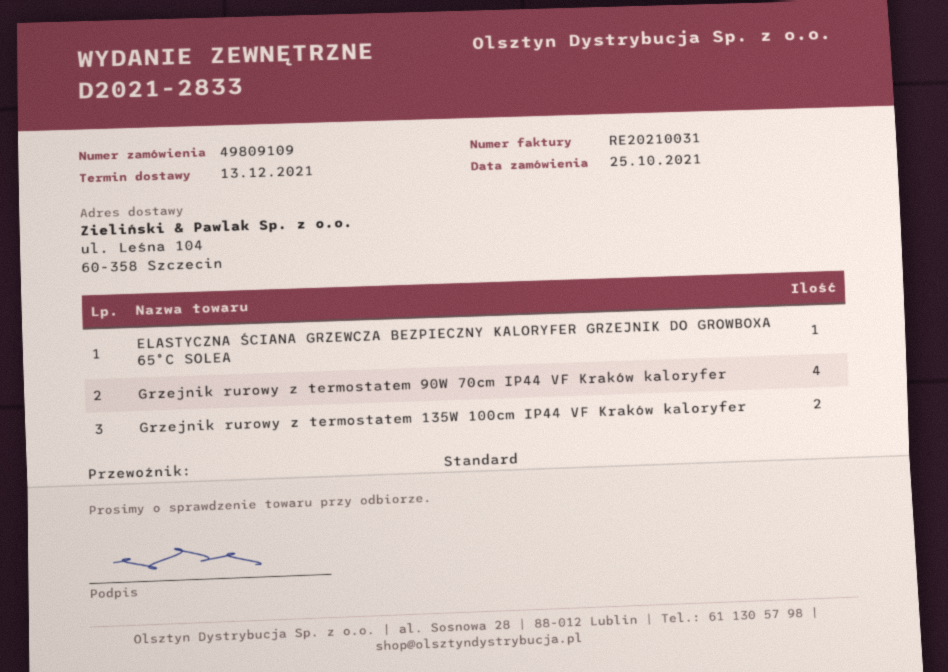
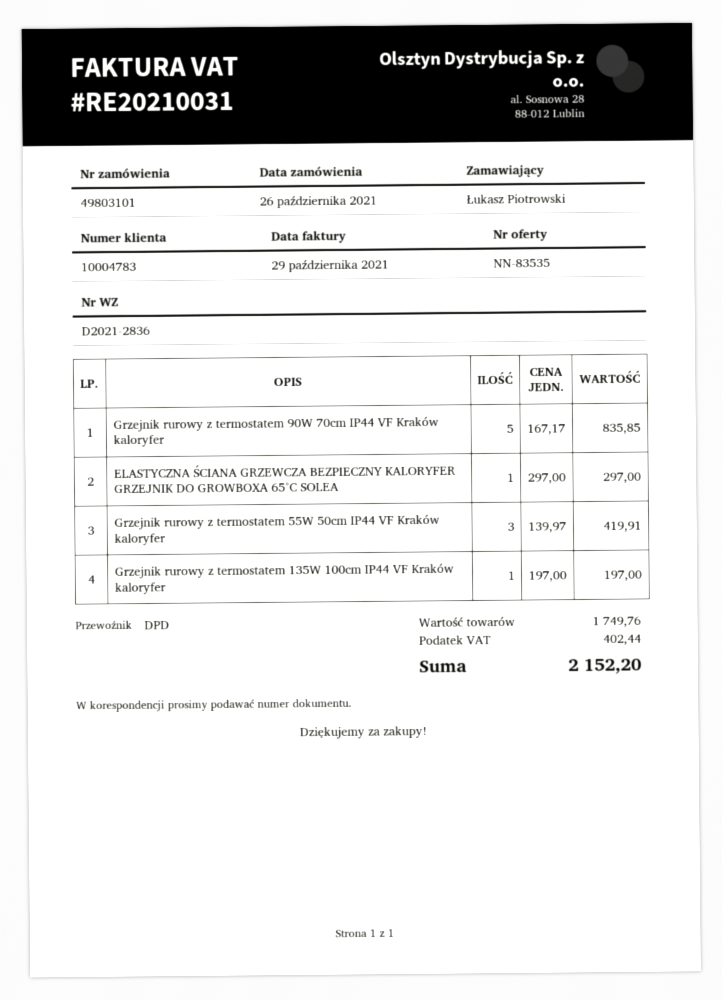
order number: 49809109 -> 49803101
order date: 2021-10-25 -> 2021-10-26
delivery note number: D2021-2833 -> D2021-2836
shipping method: standard -> DPD
Grzejnik rurowy z termostatem 90W 70cm IP44 VF Kraków kaloryfer: 4 -> 5
Grzejnik rurowy z termostatem 135W 100cm IP44 VF Kraków kaloryfer: 2 -> 1
Grzejnik rurowy z termostatem 55W 50cm IP44 VF Kraków kaloryfer: none -> 3

